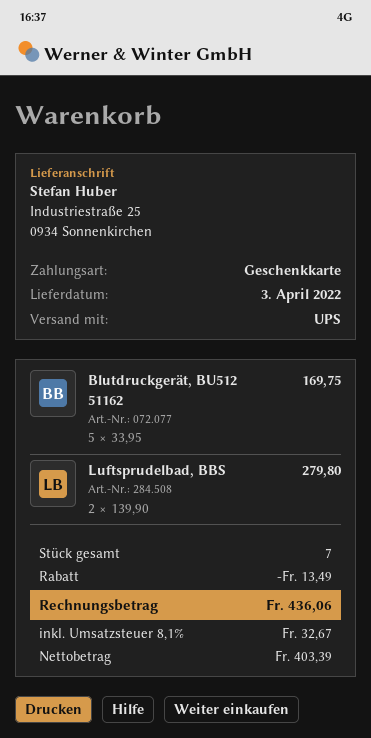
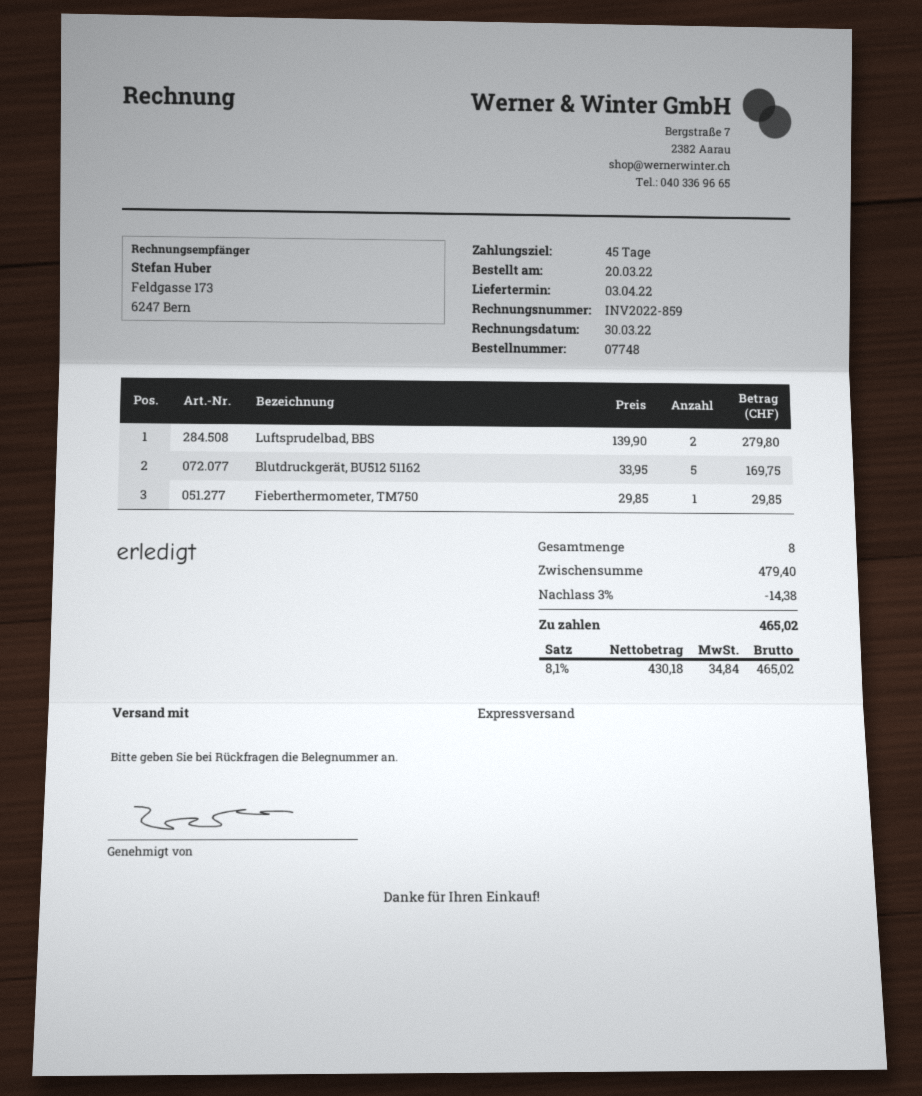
shipping method: UPS -> express
Fieberthermometer, TM750: none -> 1 x 29.85 = 29.85
total quantity: 7 -> 8
discount: 13.49 -> 14.38
net: 403.39 -> 430.18
tax: 8.1% = 32.67 -> 8.1% = 34.84
total: 436.06 -> 465.02

